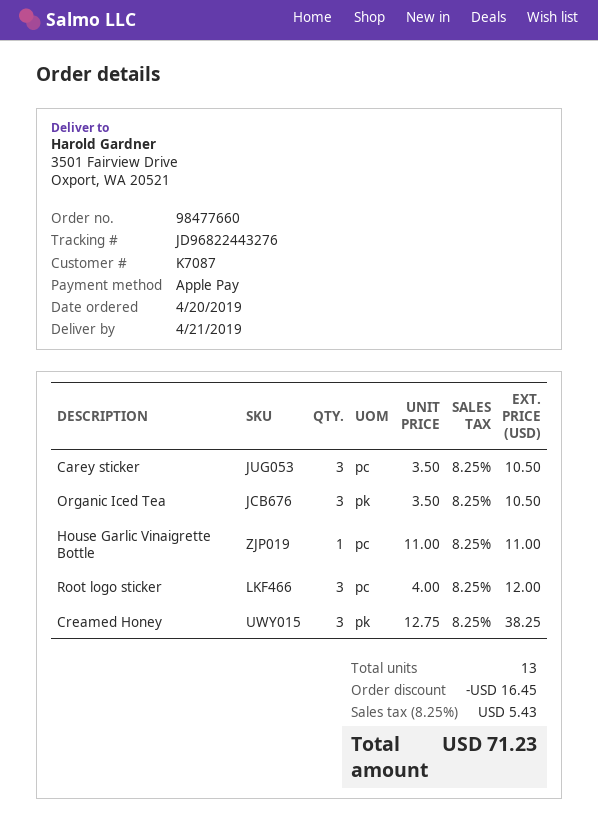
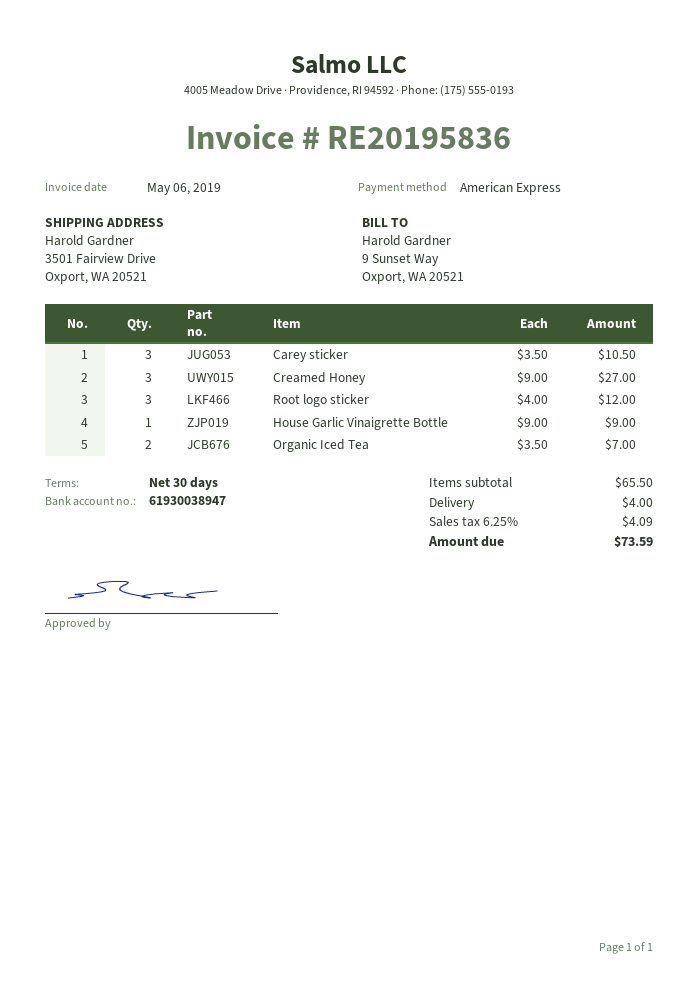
payment method: Apple Pay -> American Express
Organic Iced Tea: 3 x 3.50 = 10.50 -> 2 x 3.50 = 7.00
House Garlic Vinaigrette Bottle: 1 x 11.00 = 11.00 -> 1 x 9.00 = 9.00
Creamed Honey: 3 x 12.75 = 38.25 -> 3 x 9.00 = 27.00
discount: 16.45 -> none
shipping: none -> 4.00
tax: 8.25% = 5.43 -> 6.25% = 4.09
total: 71.23 -> 73.59

